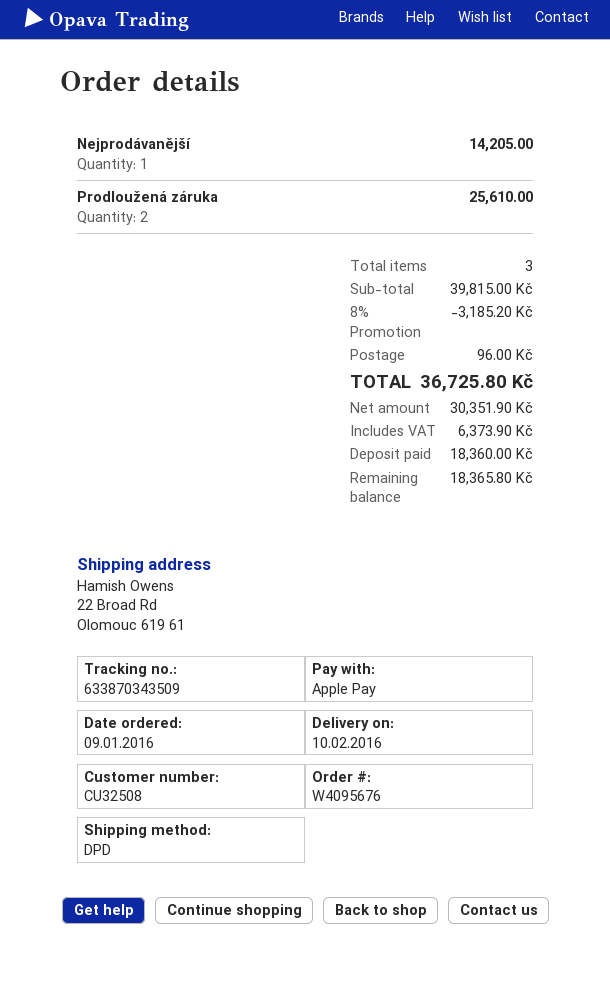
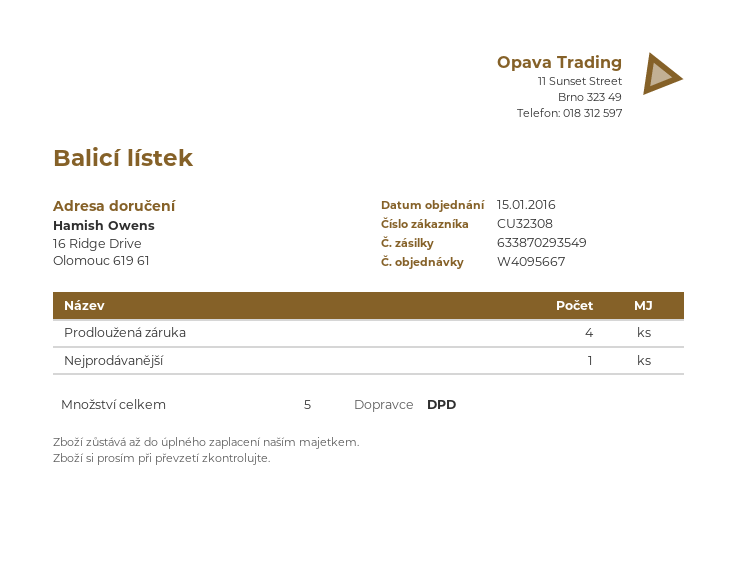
order number: W4095676 -> W4095667
order date: 2016-01-09 -> 2016-01-15
customer number: CU32508 -> CU32308
tracking number: 633870343509 -> 633870293549
ship to: 22 Broad Rd, Olomouc 619 61 -> 16 Ridge Drive, Olomouc 619 61
Prodloužená záruka: 2 -> 4
total quantity: 3 -> 5

